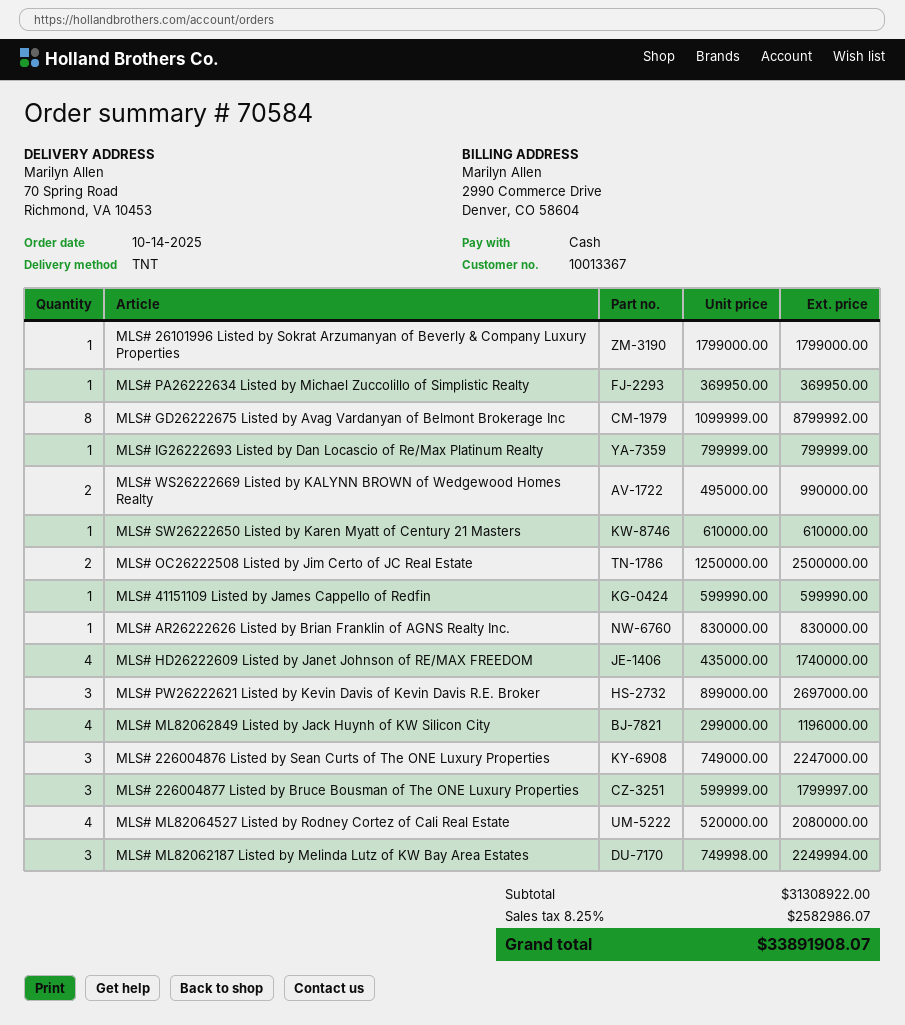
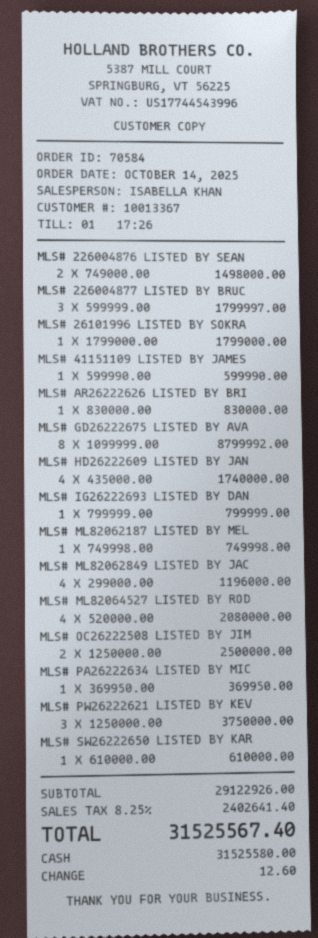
MLS# WS26222669 Listed by KALYNN BROWN of Wedgewood Homes Realty: 2 x 495000.00 = 990000.00 -> none
MLS# PW26222621 Listed by Kevin Davis of Kevin Davis R.E. Broker: 3 x 899000.00 = 2697000.00 -> 3 x 1250000.00 = 3750000.00
MLS# 226004876 Listed by Sean Curts of The ONE Luxury Properties: 3 x 749000.00 = 2247000.00 -> 2 x 749000.00 = 1498000.00
MLS# ML82062187 Listed by Melinda Lutz of KW Bay Area Estates: 3 x 749998.00 = 2249994.00 -> 1 x 749998.00 = 749998.00
subtotal: 31308922.00 -> 29122926.00
tax: 8.25% = 2582986.07 -> 8.25% = 2402641.40
total: 33891908.07 -> 31525567.40

